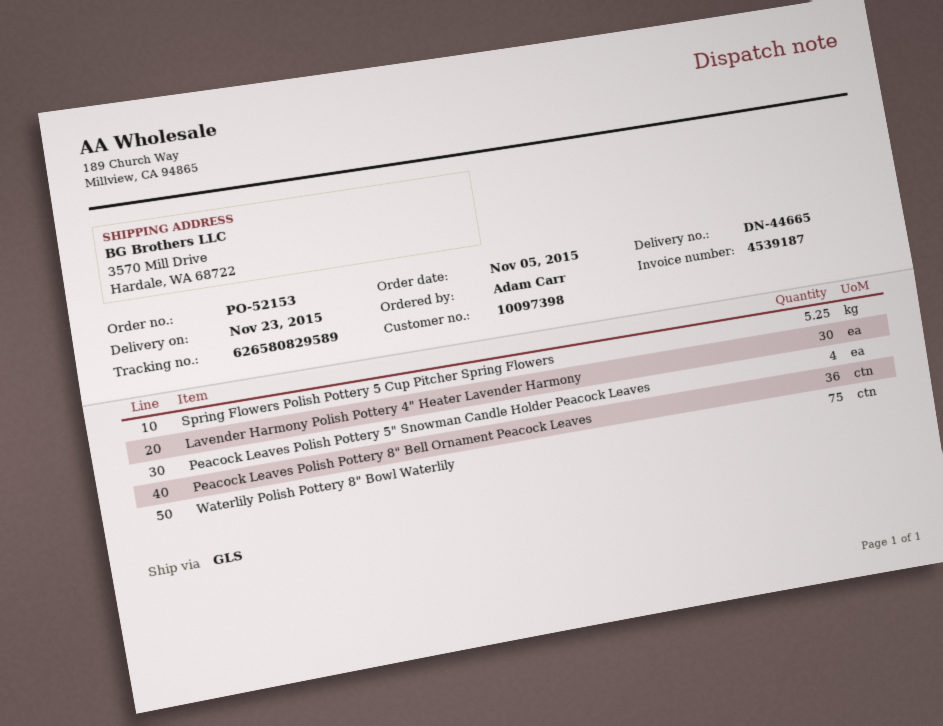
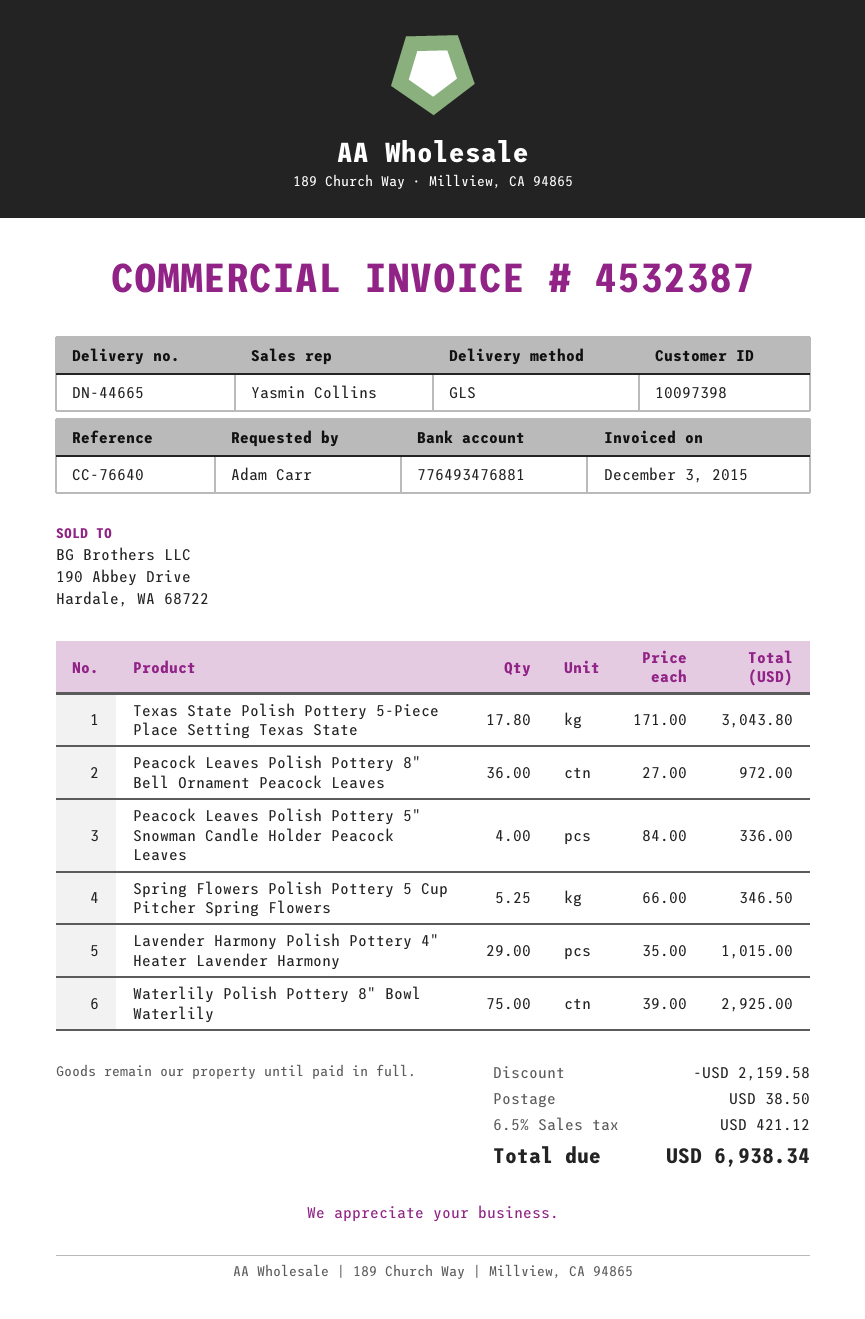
invoice number: 4539187 -> 4532387
Lavender Harmony Polish Pottery 4" Heater Lavender Harmony: 30 -> 29
Texas State Polish Pottery 5-Piece Place Setting Texas State: none -> 17.8

